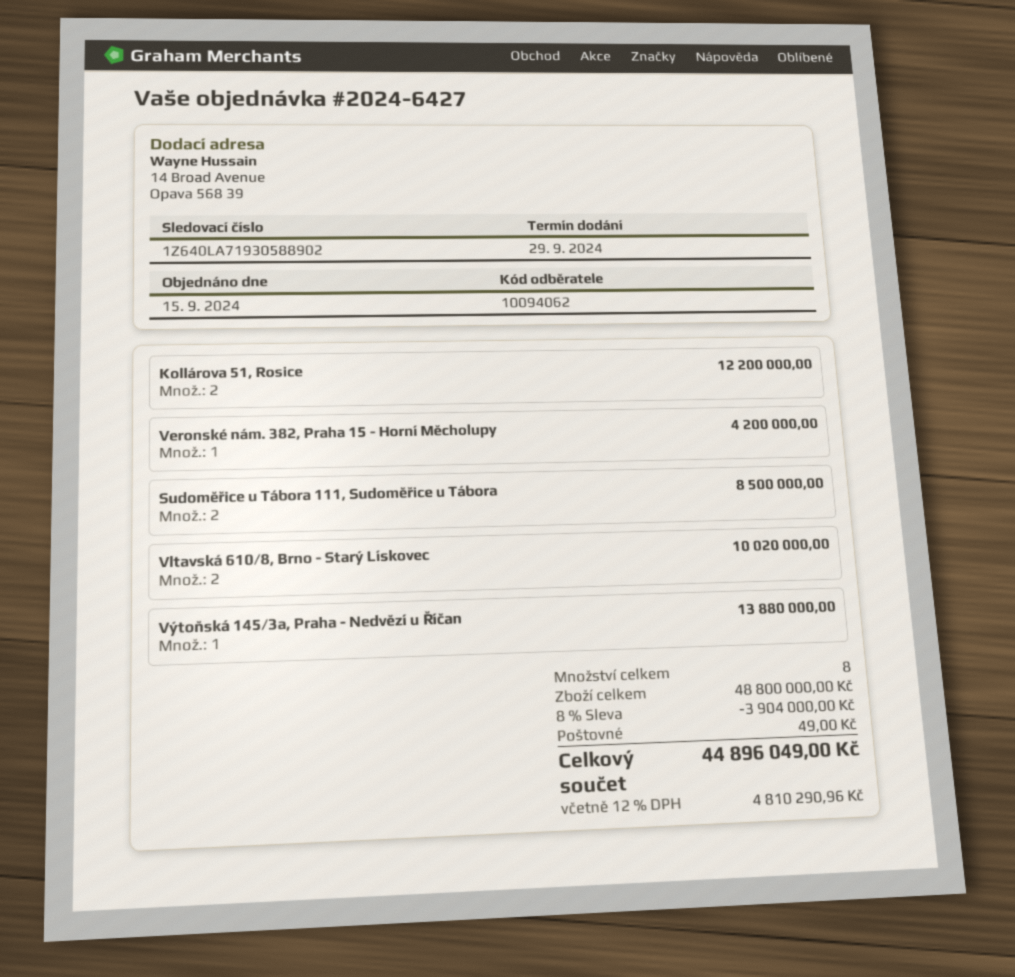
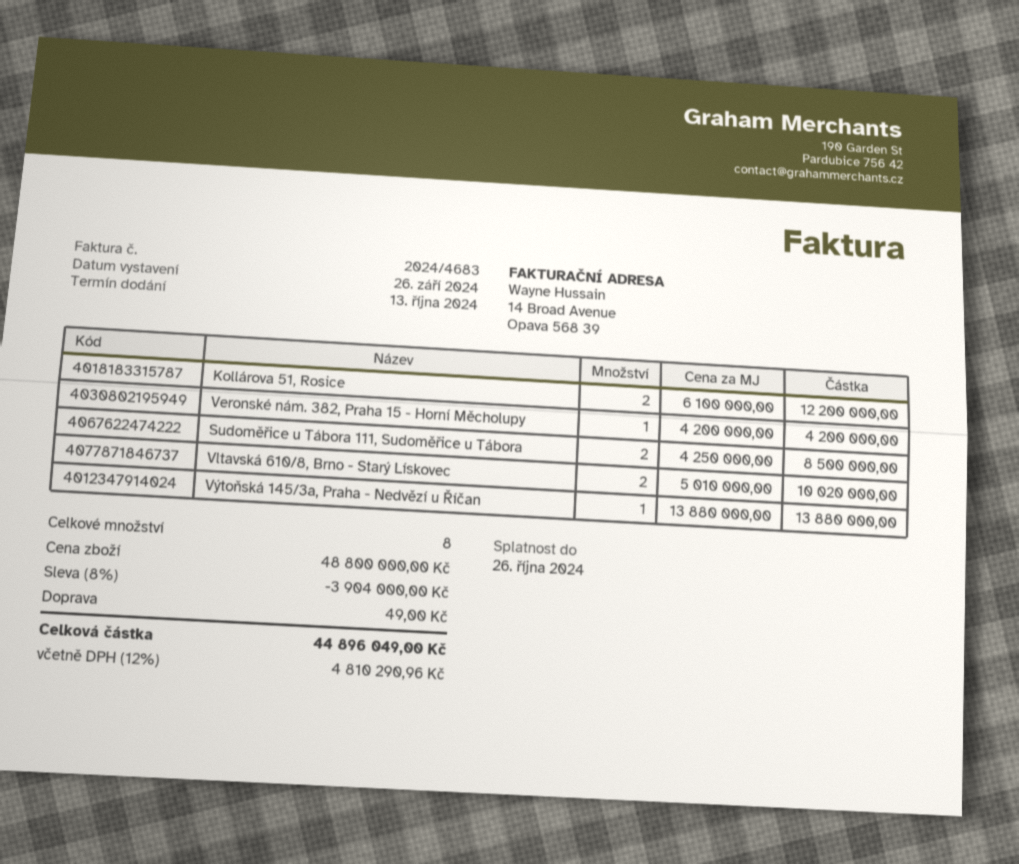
delivery date: 2024-09-29 -> 2024-10-13

